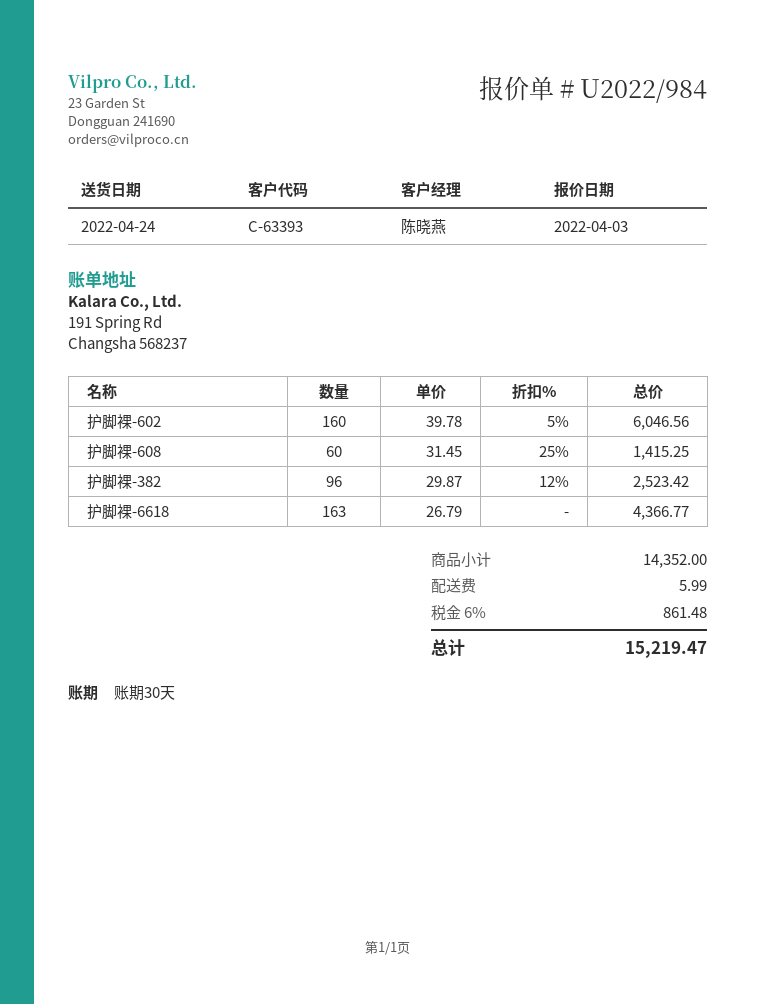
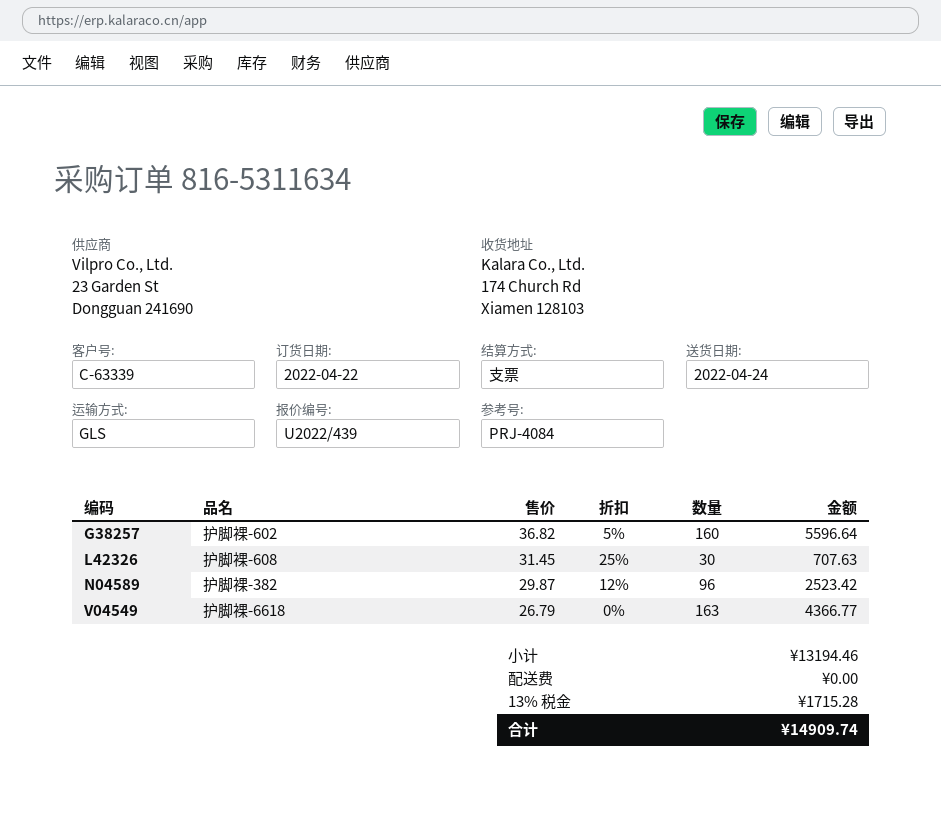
quote number: U2022/984 -> U2022/439
customer number: C-63393 -> C-63339
护脚裸-602: 160 x 39.78 - 5% = 6046.56 -> 160 x 36.82 - 5% = 5596.64
护脚裸-608: 60 x 31.45 - 25% = 1415.25 -> 30 x 31.45 - 25% = 707.63
subtotal: 14352.00 -> 13194.46
shipping: 5.99 -> 0.00
tax: 6% = 861.48 -> 13% = 1715.28
total: 15219.47 -> 14909.74

